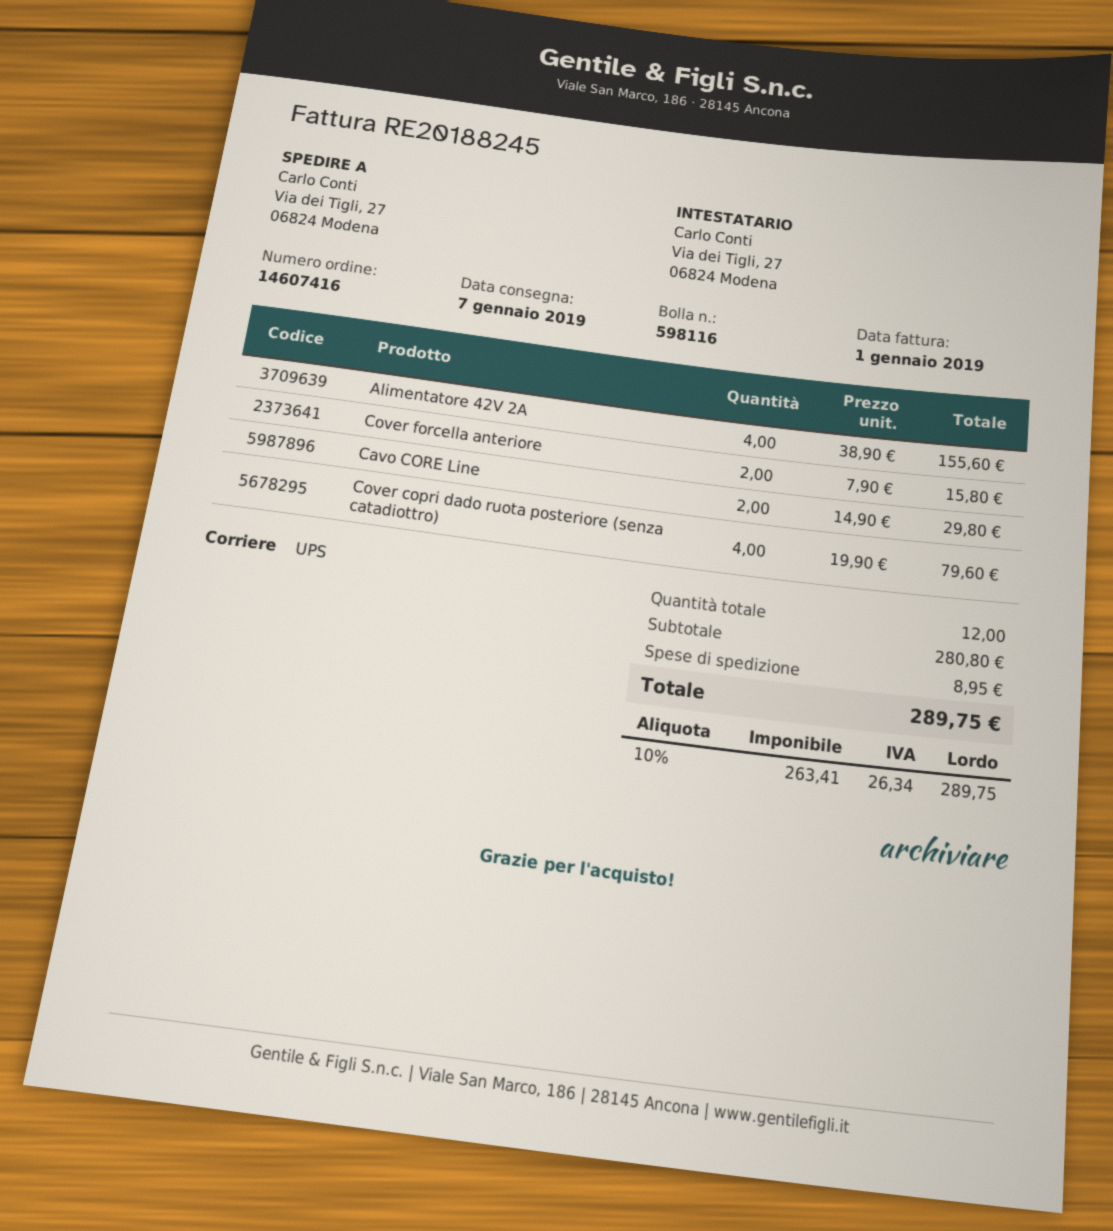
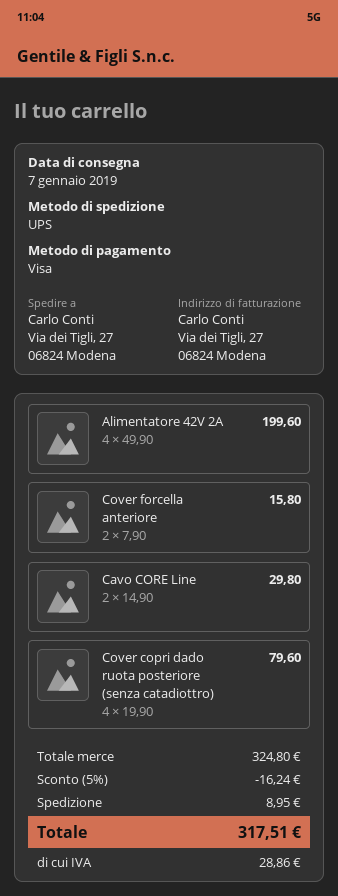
Alimentatore 42V 2A: 4 x 38.90 = 155.60 -> 4 x 49.90 = 199.60
subtotal: 280.80 -> 324.80
discount: none -> 5% = 16.24
tax: 26.34 -> 28.86
total: 289.75 -> 317.51

